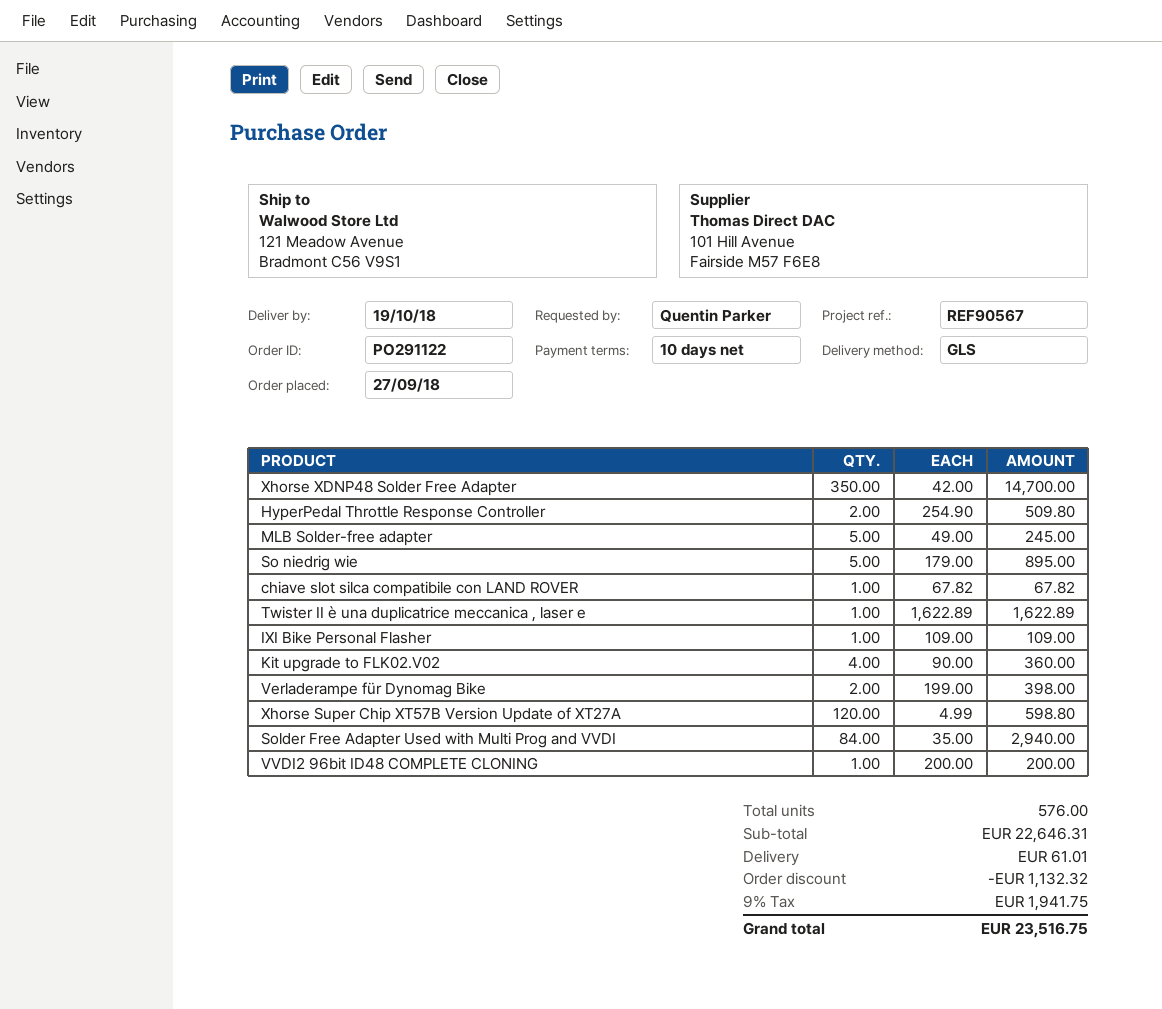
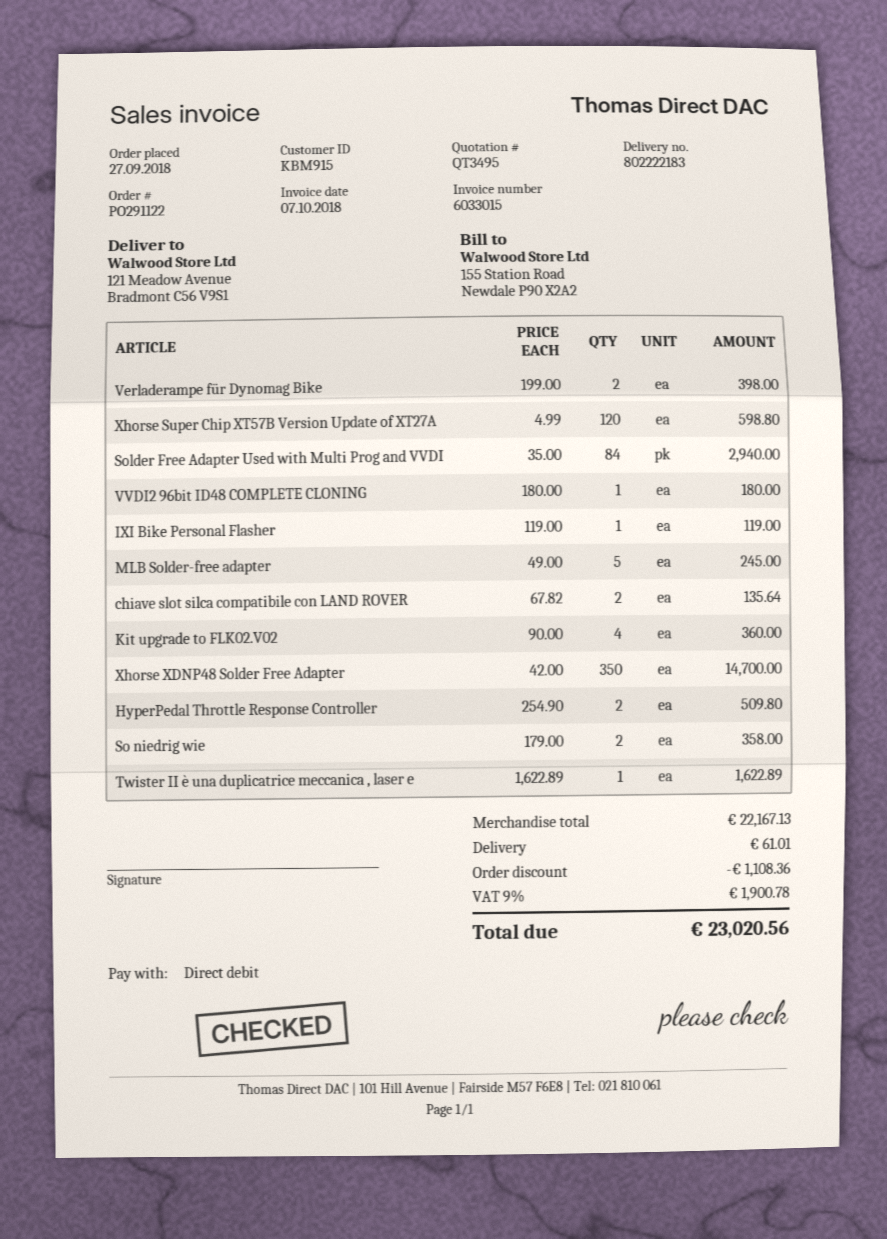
So niedrig wie: 5 x 179.00 = 895.00 -> 2 x 179.00 = 358.00
chiave slot silca compatibile con LAND ROVER: 1 x 67.82 = 67.82 -> 2 x 67.82 = 135.64
IXI Bike Personal Flasher: 1 x 109.00 = 109.00 -> 1 x 119.00 = 119.00
VVDI2 96bit ID48 COMPLETE CLONING: 1 x 200.00 = 200.00 -> 1 x 180.00 = 180.00
subtotal: 22646.31 -> 22167.13
discount: 1132.32 -> 1108.36
tax: 9% = 1941.75 -> 9% = 1900.78
total: 23516.75 -> 23020.56

